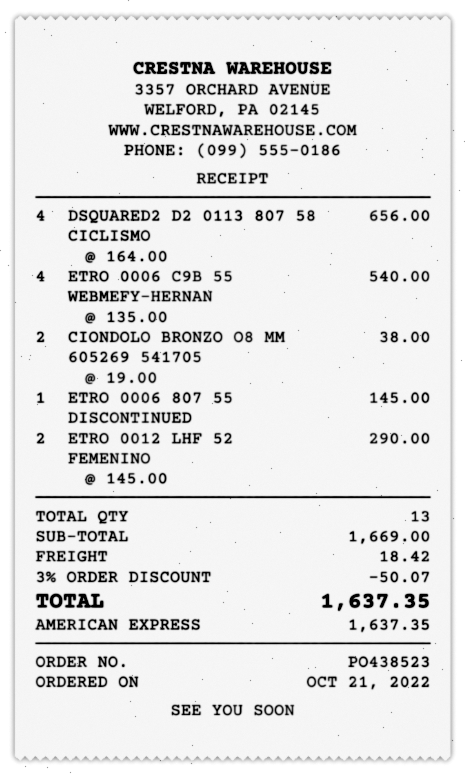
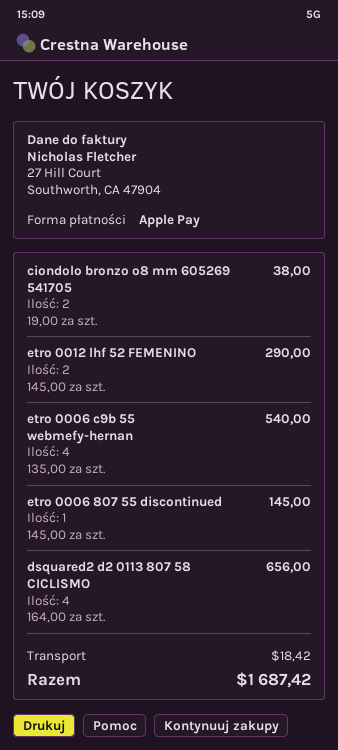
payment method: American Express -> Apple Pay
discount: 3% = 50.07 -> none
total: 1637.35 -> 1687.42

